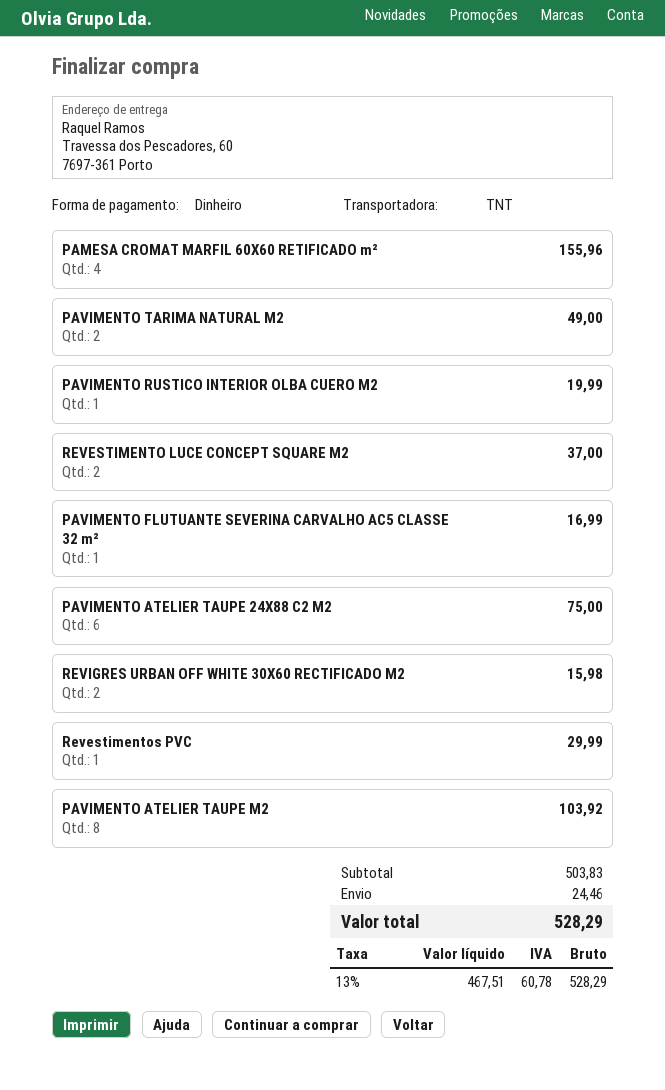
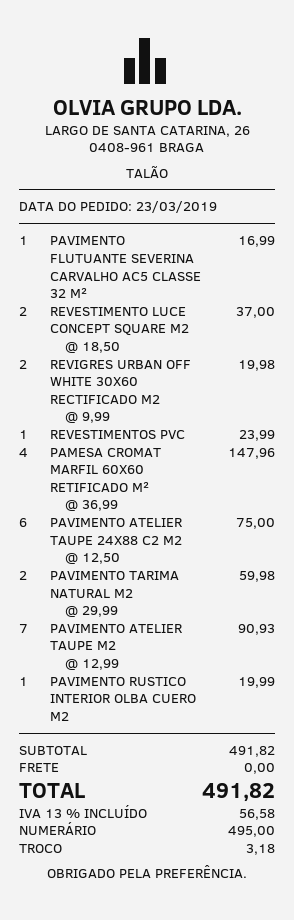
PAMESA CROMAT MARFIL 60X60 RETIFICADO m²: 4 for 155.96 -> 4 for 147.96
PAVIMENTO TARIMA NATURAL M2: 2 for 49.00 -> 2 for 59.98
REVIGRES URBAN OFF WHITE 30X60 RECTIFICADO M2: 2 for 15.98 -> 2 for 19.98
Revestimentos PVC: 1 for 29.99 -> 1 for 23.99
PAVIMENTO ATELIER TAUPE M2: 8 for 103.92 -> 7 for 90.93
subtotal: 503.83 -> 491.82
shipping: 24.46 -> 0.00
tax: 13% = 60.78 -> 13% = 56.58
total: 528.29 -> 491.82

